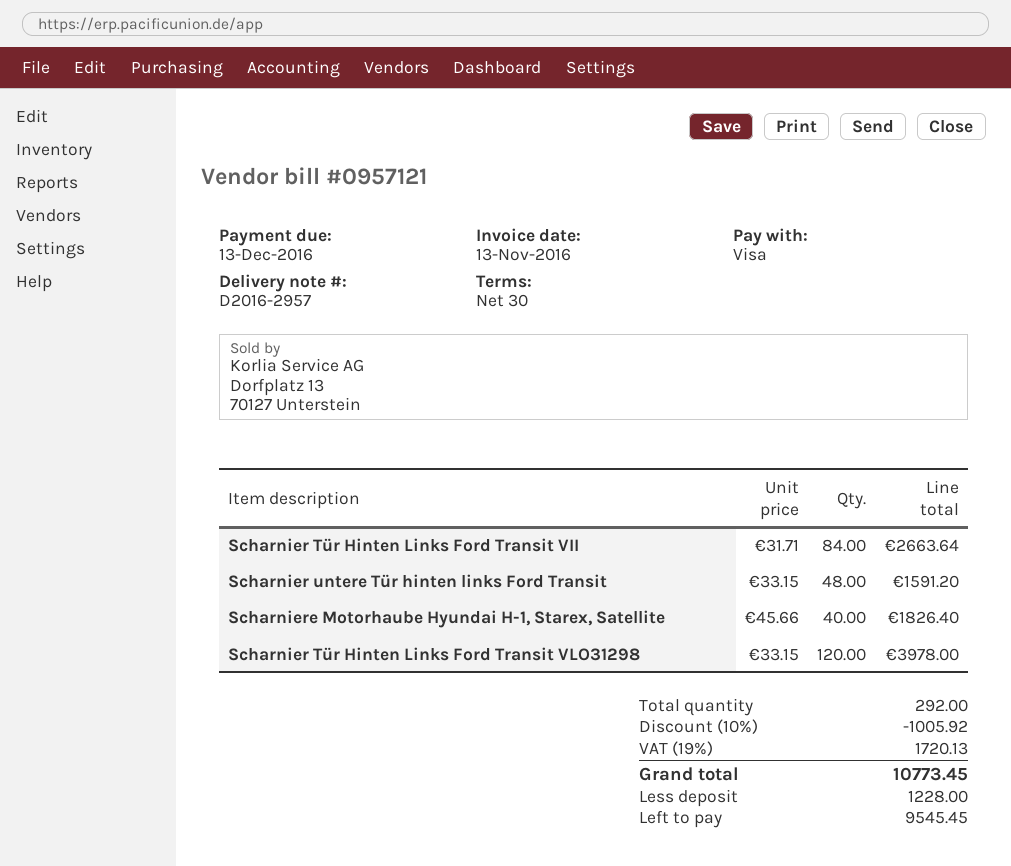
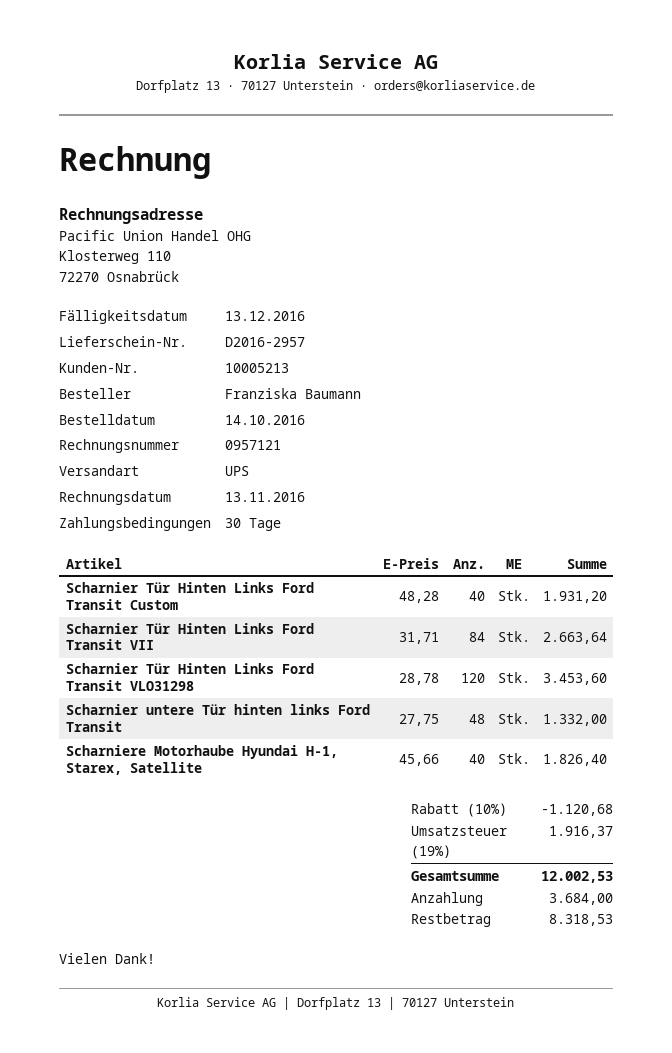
Scharnier untere Tür hinten links Ford Transit: 48 x 33.15 = 1591.20 -> 48 x 27.75 = 1332.00
Scharnier Tür Hinten Links Ford Transit VLO31298: 120 x 33.15 = 3978.00 -> 120 x 28.78 = 3453.60
Scharnier Tür Hinten Links Ford Transit Custom: none -> 40 x 48.28 = 1931.20
discount: 10% = 1005.92 -> 10% = 1120.68
tax: 19% = 1720.13 -> 19% = 1916.37
total: 10773.45 -> 12002.53
deposit: 1228.00 -> 3684.00
balance: 9545.45 -> 8318.53

